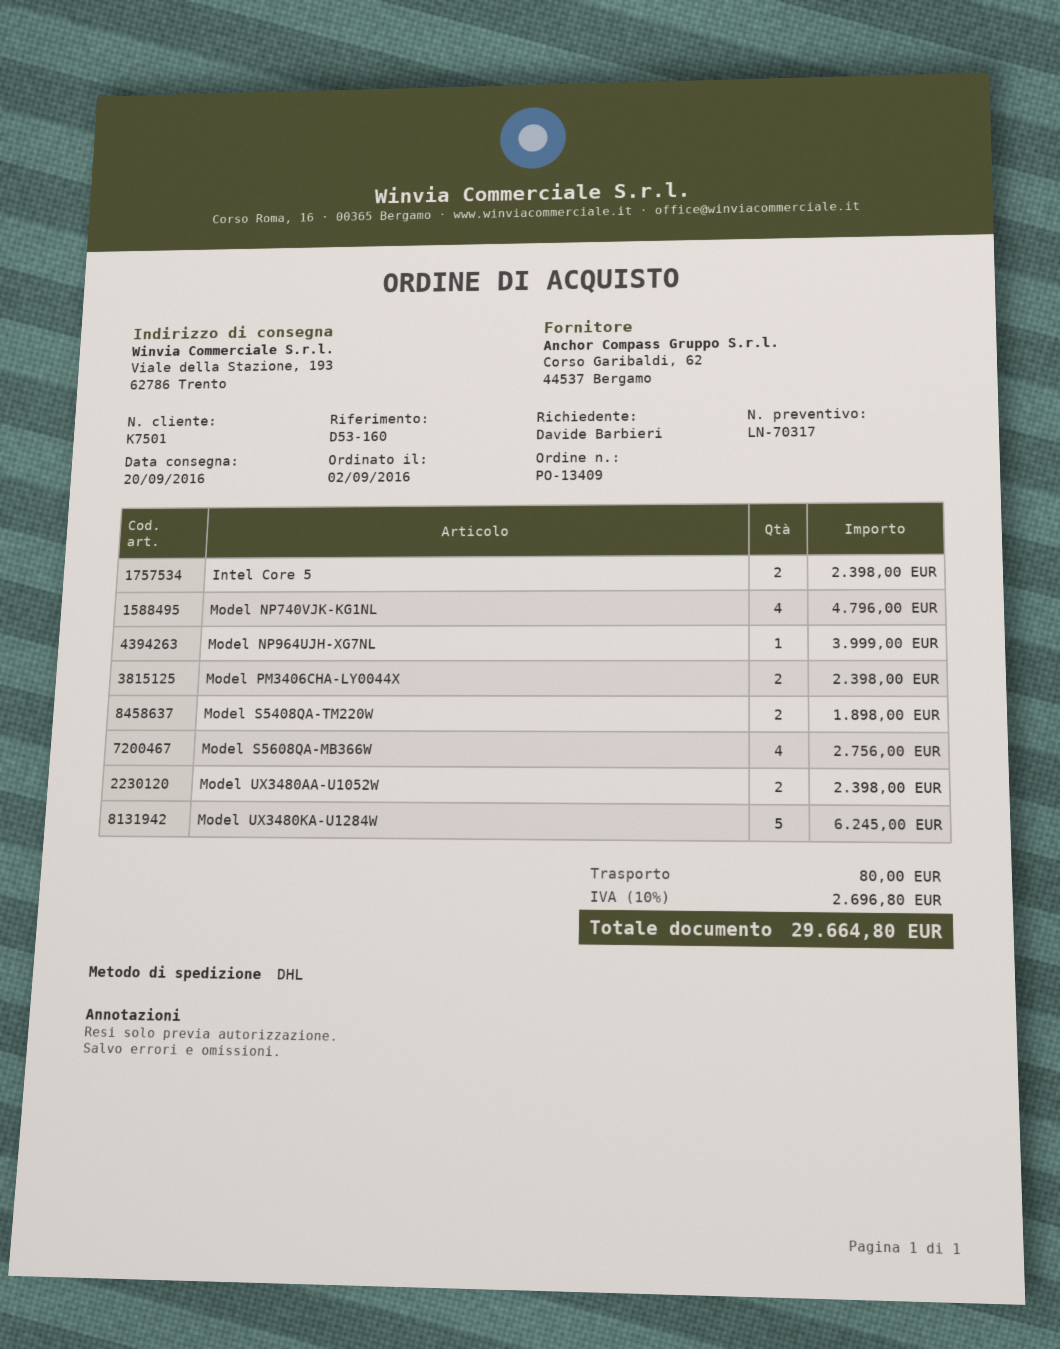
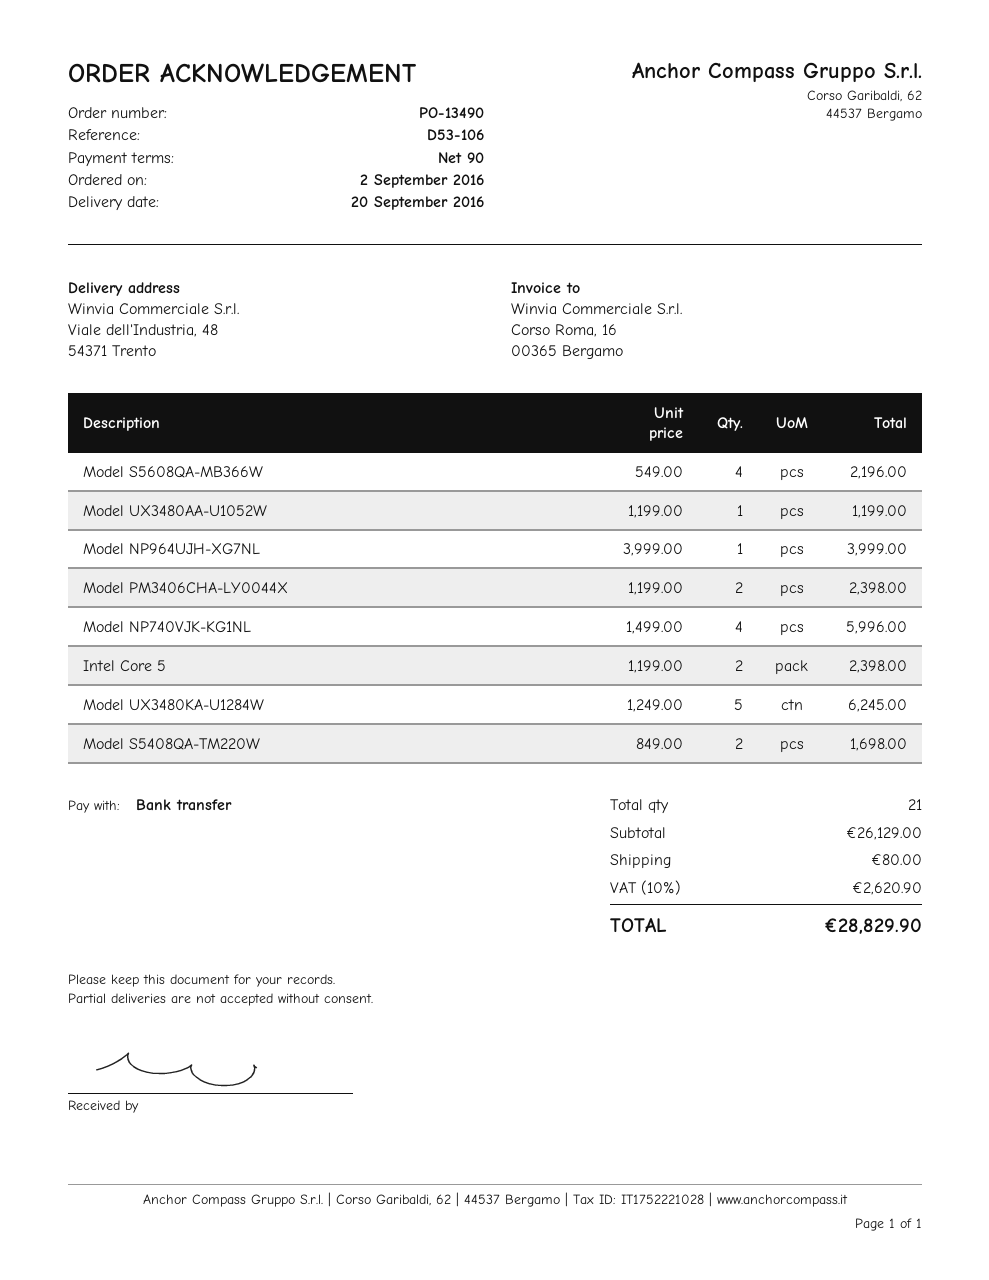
order number: PO-13409 -> PO-13490
reference: D53-160 -> D53-106
ship to: Viale della Stazione, 193, 62786 Trento -> Viale dell'Industria, 48, 54371 Trento
Model NP740VJK-KG1NL: 4 for 4796.00 -> 4 for 5996.00
Model S5408QA-TM220W: 2 for 1898.00 -> 2 for 1698.00
Model S5608QA-MB366W: 4 for 2756.00 -> 4 for 2196.00
Model UX3480AA-U1052W: 2 for 2398.00 -> 1 for 1199.00
tax: 10% = 2696.80 -> 10% = 2620.90
total: 29664.80 -> 28829.90

